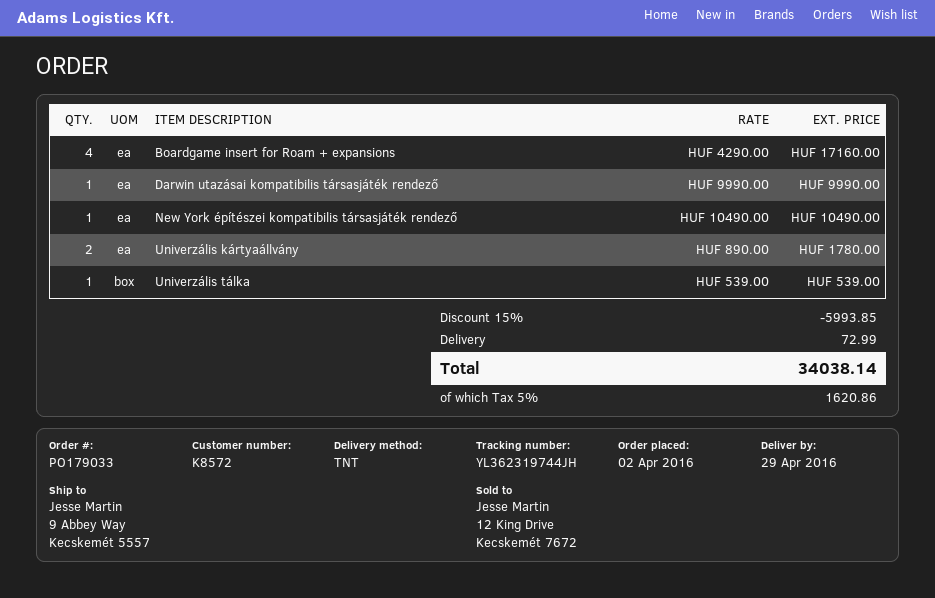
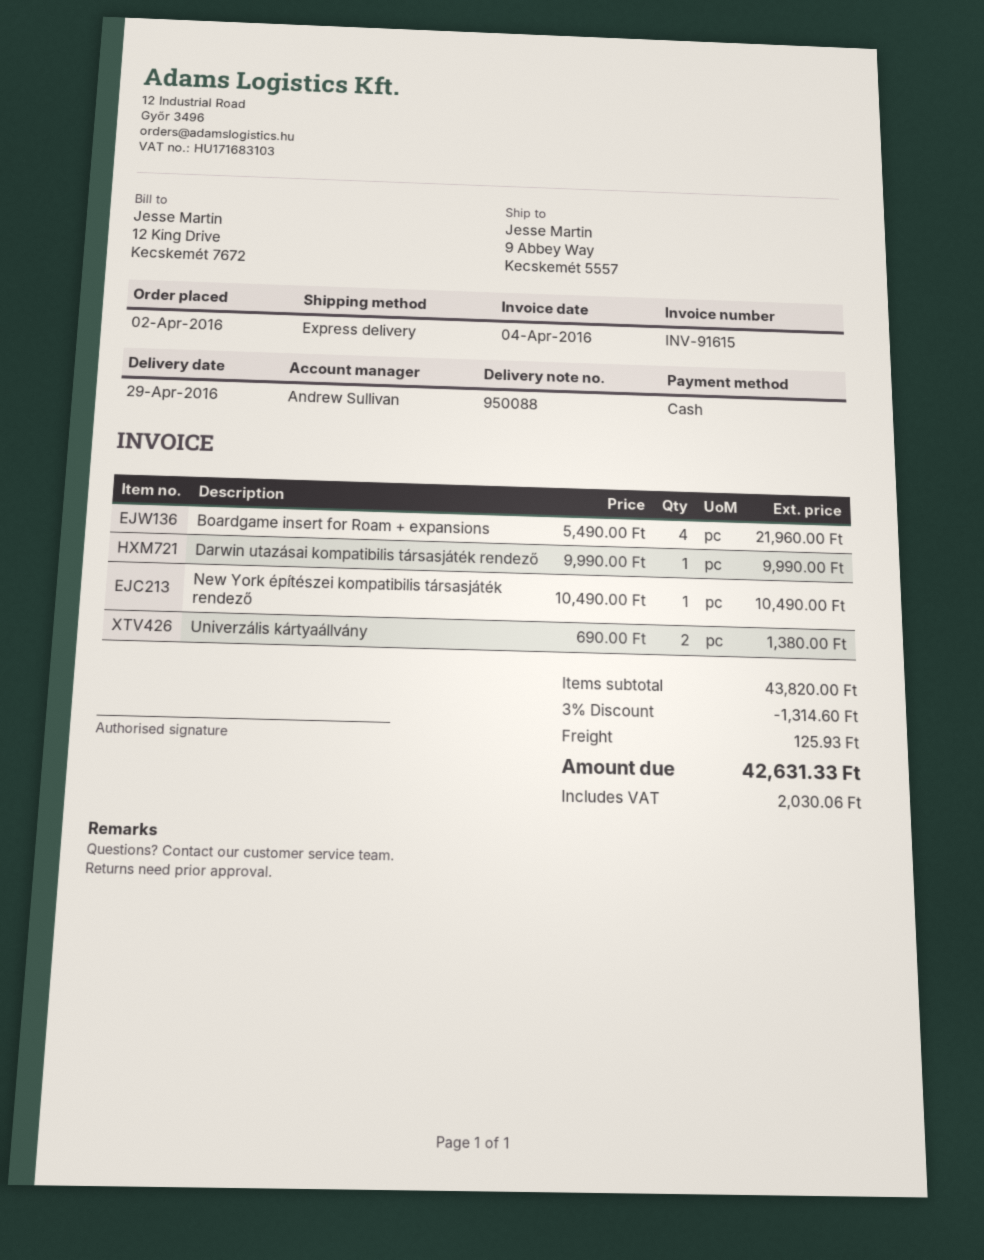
shipping method: TNT -> express
Boardgame insert for Roam + expansions: 4 x 4290.00 = 17160.00 -> 4 x 5490.00 = 21960.00
Univerzális kártyaállvány: 2 x 890.00 = 1780.00 -> 2 x 690.00 = 1380.00
Univerzális tálka: 1 x 539.00 = 539.00 -> none
discount: 15% = 5993.85 -> 3% = 1314.60
shipping: 72.99 -> 125.93
tax: 1620.86 -> 2030.06
total: 34038.14 -> 42631.33

